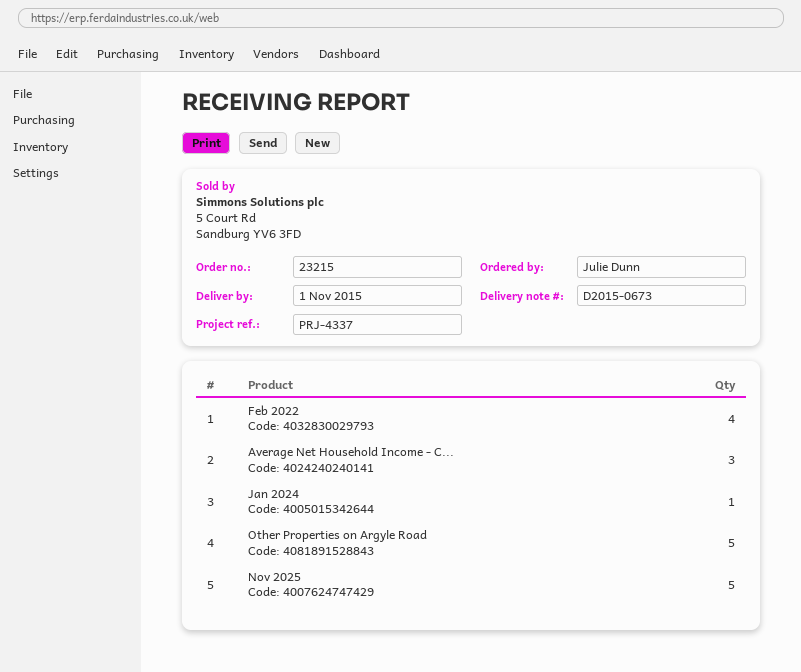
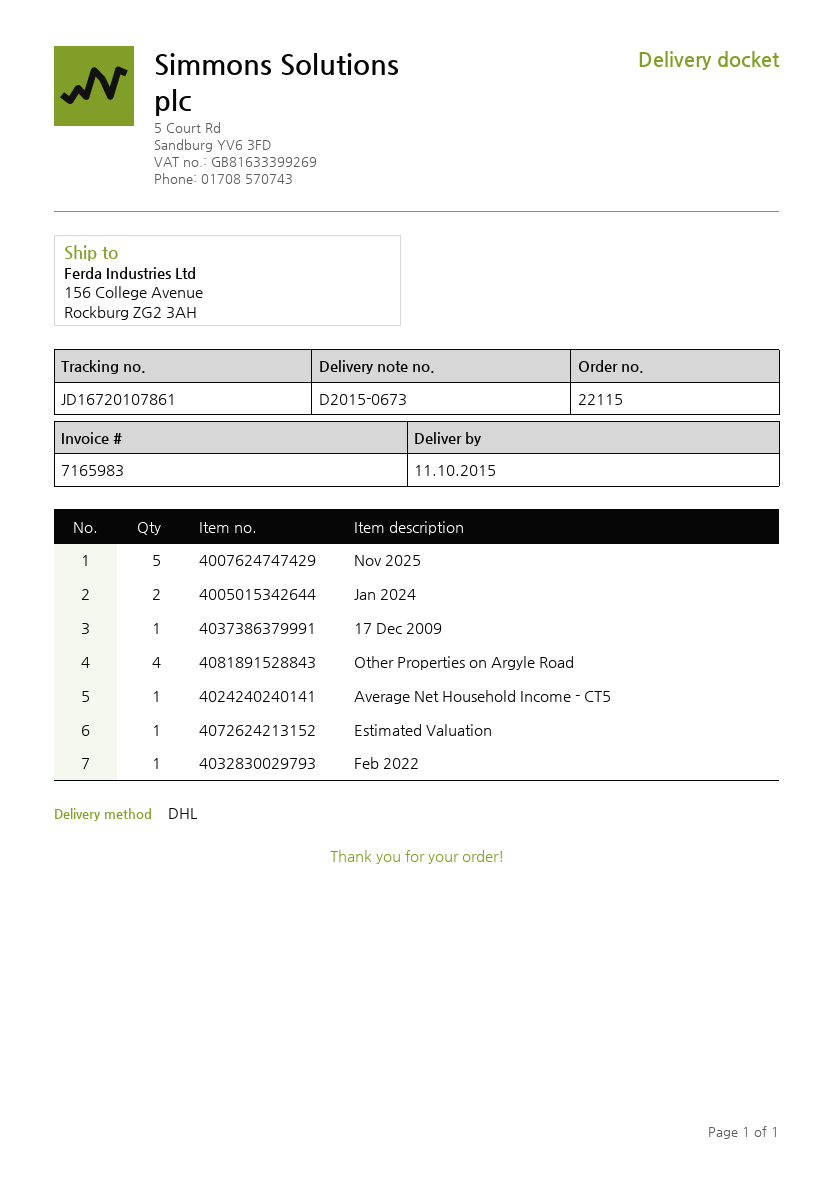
order number: 23215 -> 22115
delivery date: 2015-11-01 -> 2015-10-11
Feb 2022: 4 -> 1
Average Net Household Income - C...: 3 -> 1
Jan 2024: 1 -> 2
Other Properties on Argyle Road: 5 -> 4
17 Dec 2009: none -> 1
Estimated Valuation: none -> 1

